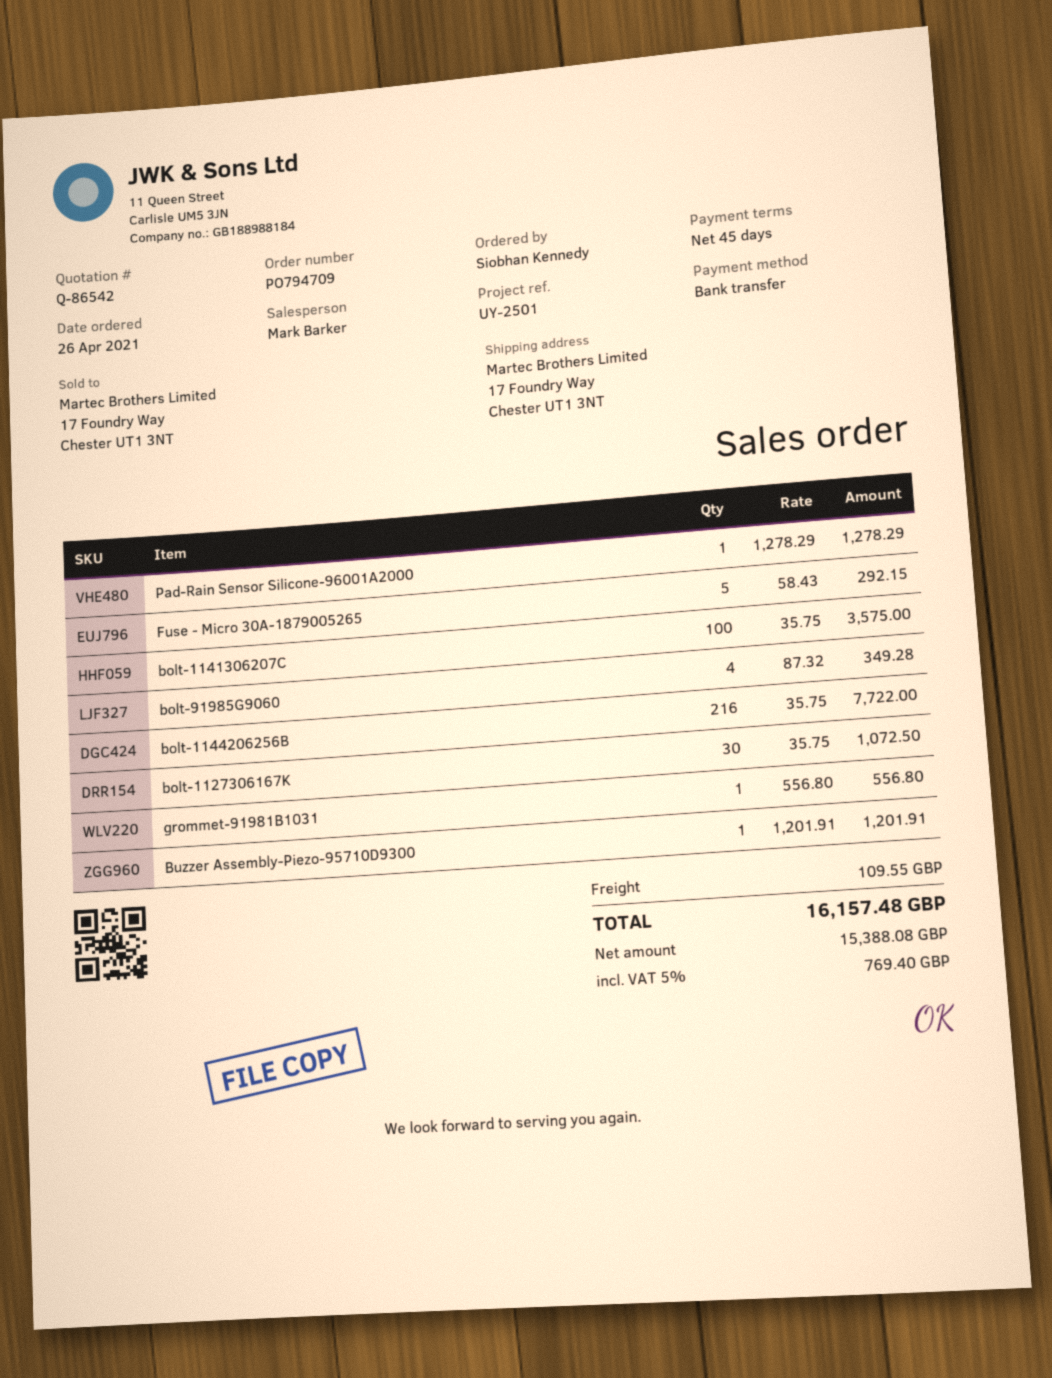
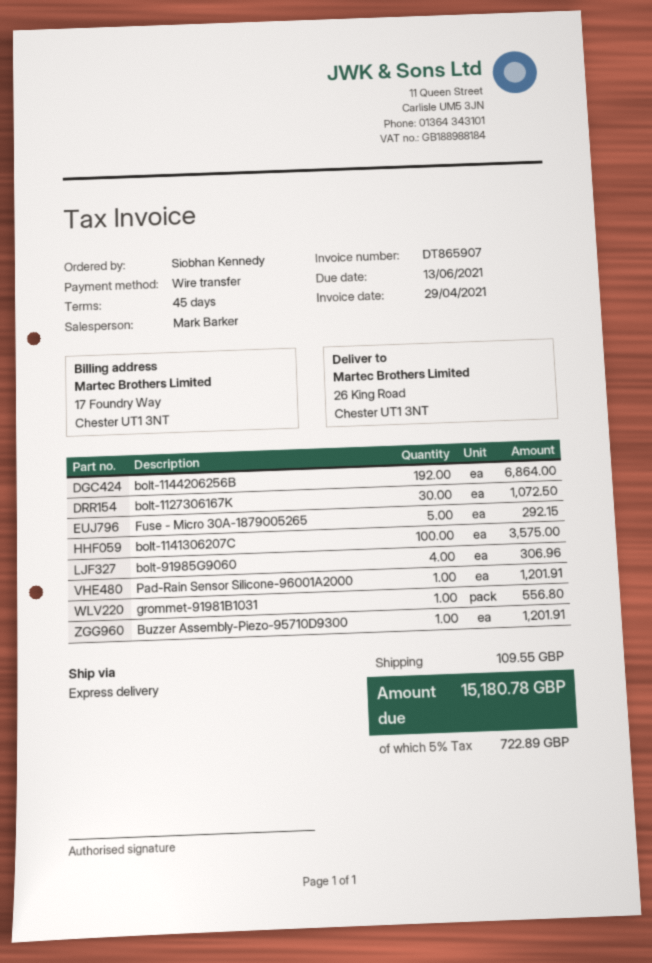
ship to: 17 Foundry Way, Chester UT1 3NT -> 26 King Road, Chester UT1 3NT
Pad-Rain Sensor Silicone-96001A2000: 1 for 1278.29 -> 1 for 1201.91
bolt-91985G9060: 4 for 349.28 -> 4 for 306.96
bolt-1144206256B: 216 for 7722.00 -> 192 for 6864.00
tax: 5% = 769.40 -> 5% = 722.89
total: 16157.48 -> 15180.78

